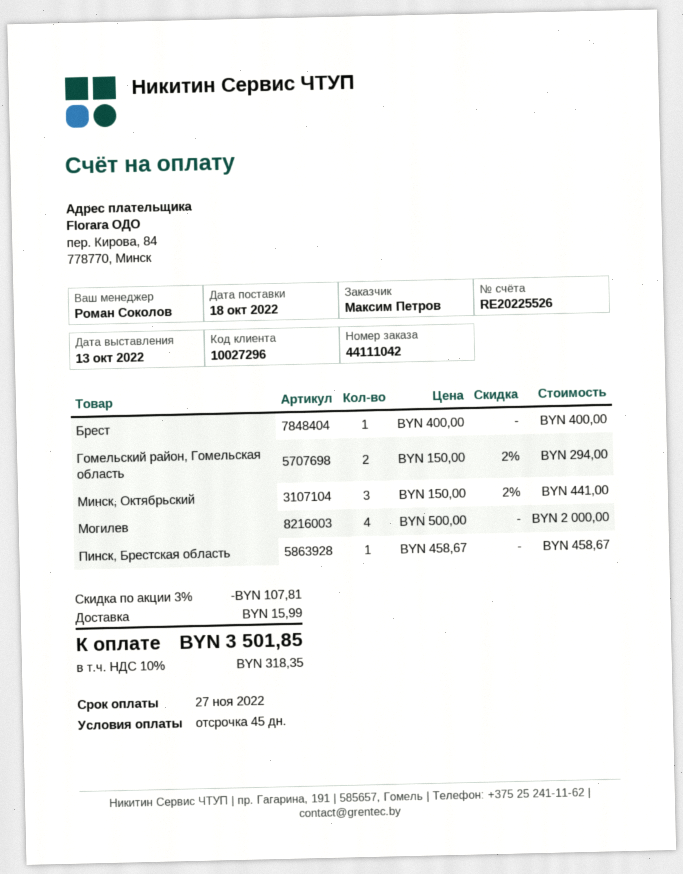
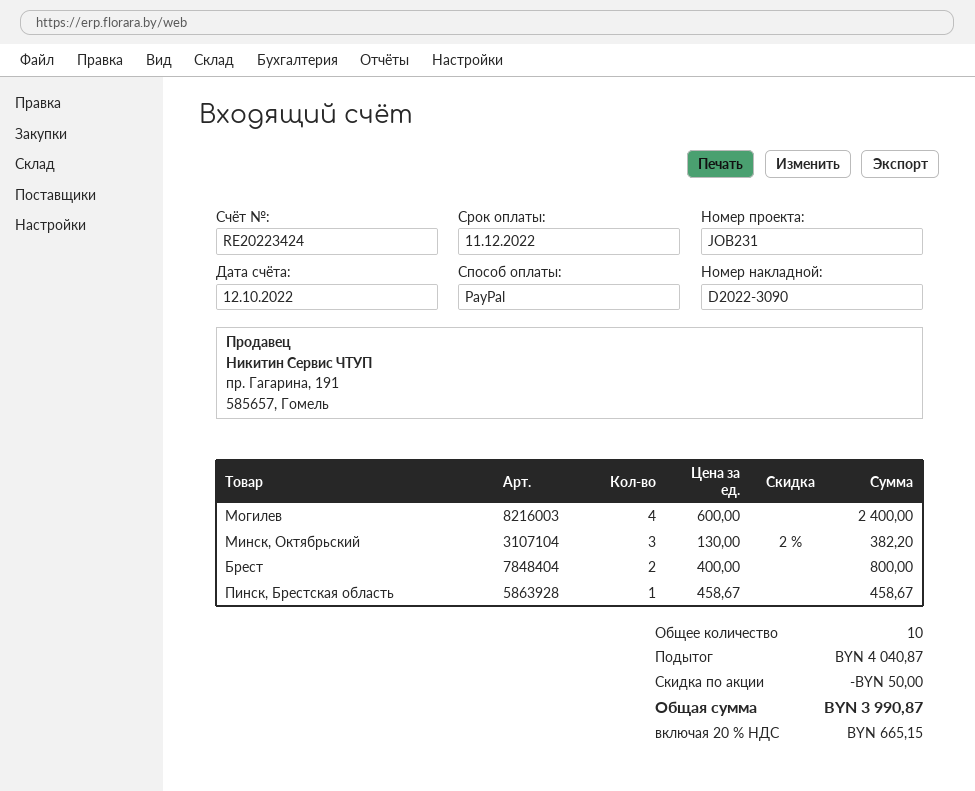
invoice number: RE20225526 -> RE20223424
invoice date: 2022-10-13 -> 2022-10-12
due date: 2022-11-27 -> 2022-12-11
Брест: 1 x 400.00 = 400.00 -> 2 x 400.00 = 800.00
Гомельский район, Гомельская область: 2 x 150.00 - 2% = 294.00 -> none
Минск, Октябрьский: 3 x 150.00 - 2% = 441.00 -> 3 x 130.00 - 2% = 382.20
Могилев: 4 x 500.00 = 2000.00 -> 4 x 600.00 = 2400.00
discount: 107.81 -> 50.00
shipping: 15.99 -> none
tax: 10% = 318.35 -> 20% = 665.15
total: 3501.85 -> 3990.87

